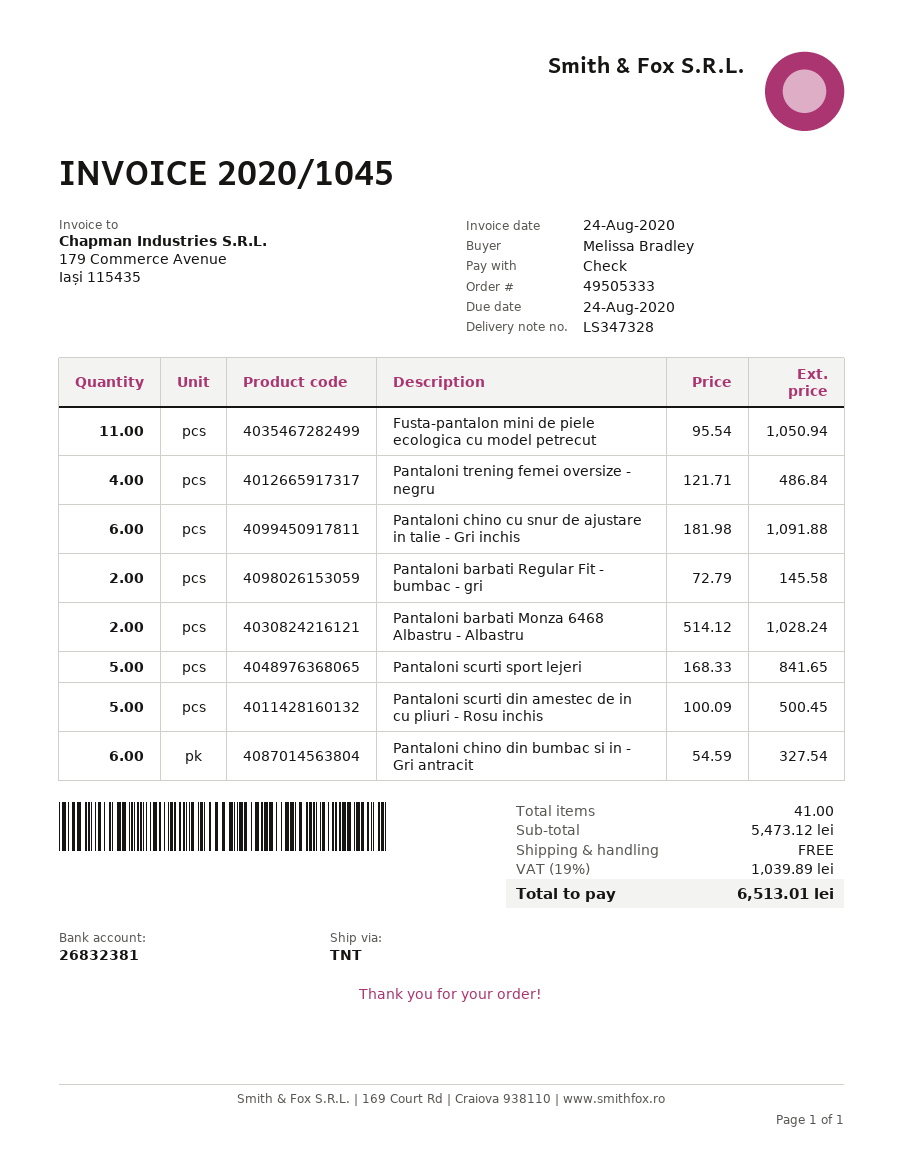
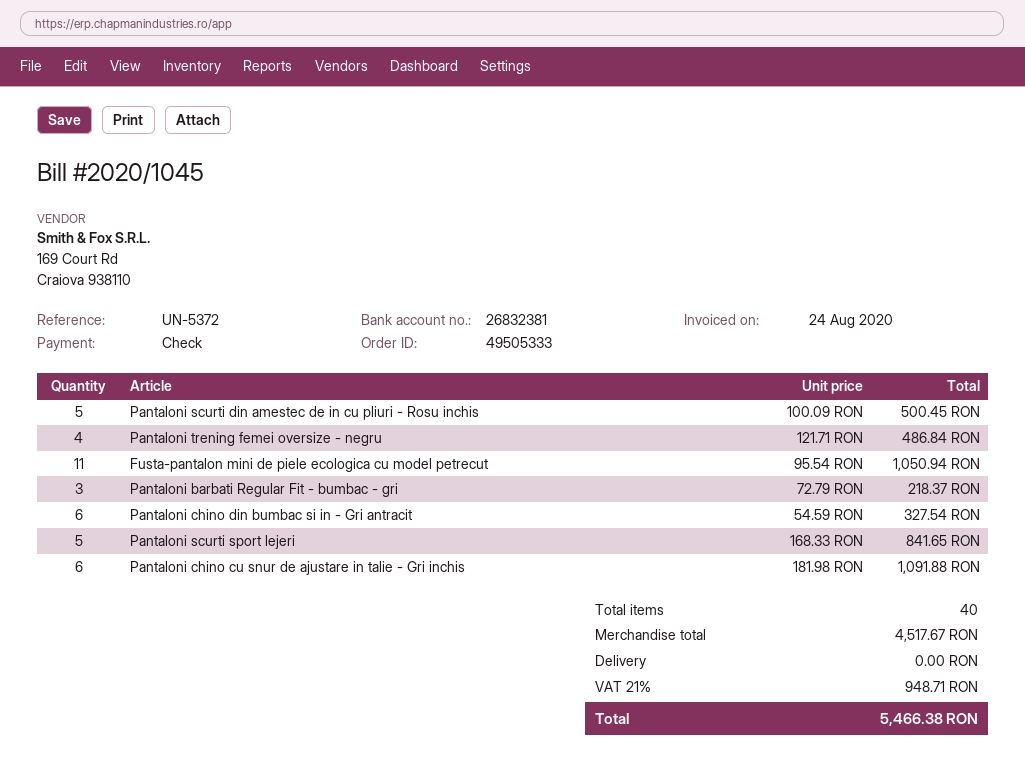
Pantaloni barbati Regular Fit - bumbac - gri: 2 x 72.79 = 145.58 -> 3 x 72.79 = 218.37
Pantaloni barbati Monza 6468 Albastru - Albastru: 2 x 514.12 = 1028.24 -> none
total quantity: 41 -> 40
subtotal: 5473.12 -> 4517.67
tax: 19% = 1039.89 -> 21% = 948.71
total: 6513.01 -> 5466.38

